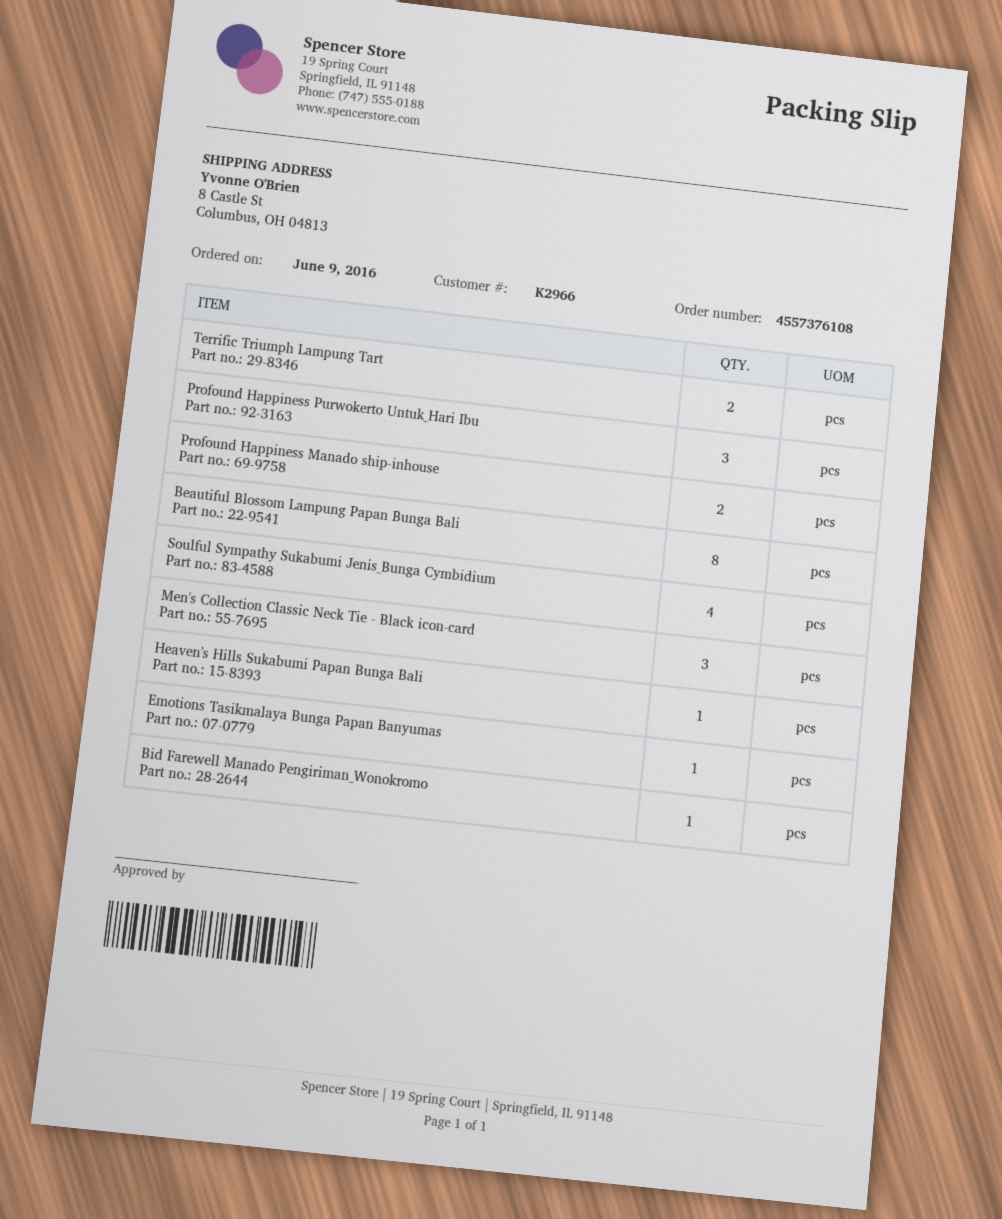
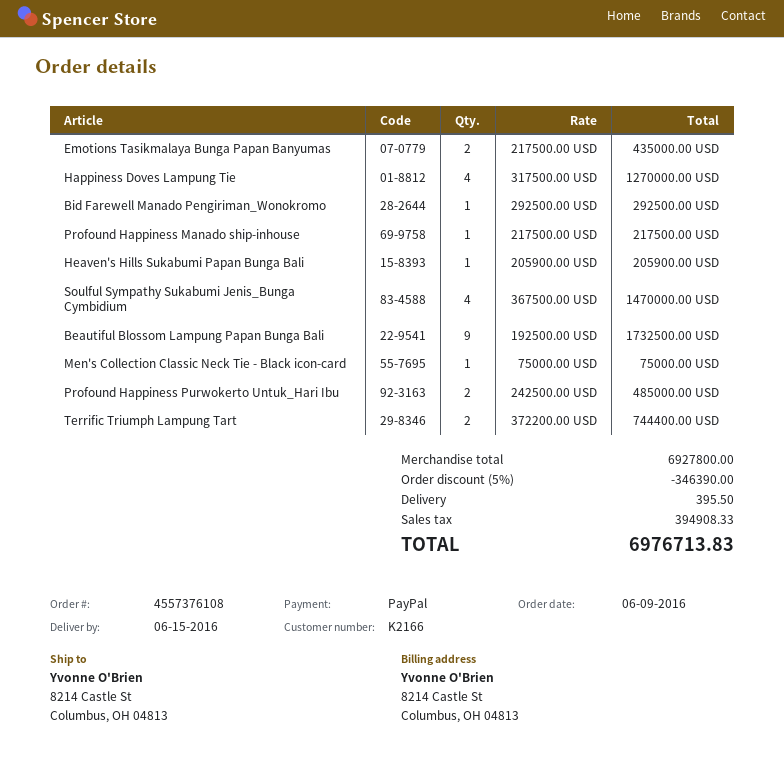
customer number: K2966 -> K2166
ship to: 8 Castle St, Columbus, OH 04813 -> 8214 Castle St, Columbus, OH 04813
Profound Happiness Purwokerto Untuk_Hari Ibu: 3 -> 2
Profound Happiness Manado ship-inhouse: 2 -> 1
Beautiful Blossom Lampung Papan Bunga Bali: 8 -> 9
Men's Collection Classic Neck Tie - Black icon-card: 3 -> 1
Emotions Tasikmalaya Bunga Papan Banyumas: 1 -> 2
Happiness Doves Lampung Tie: none -> 4

